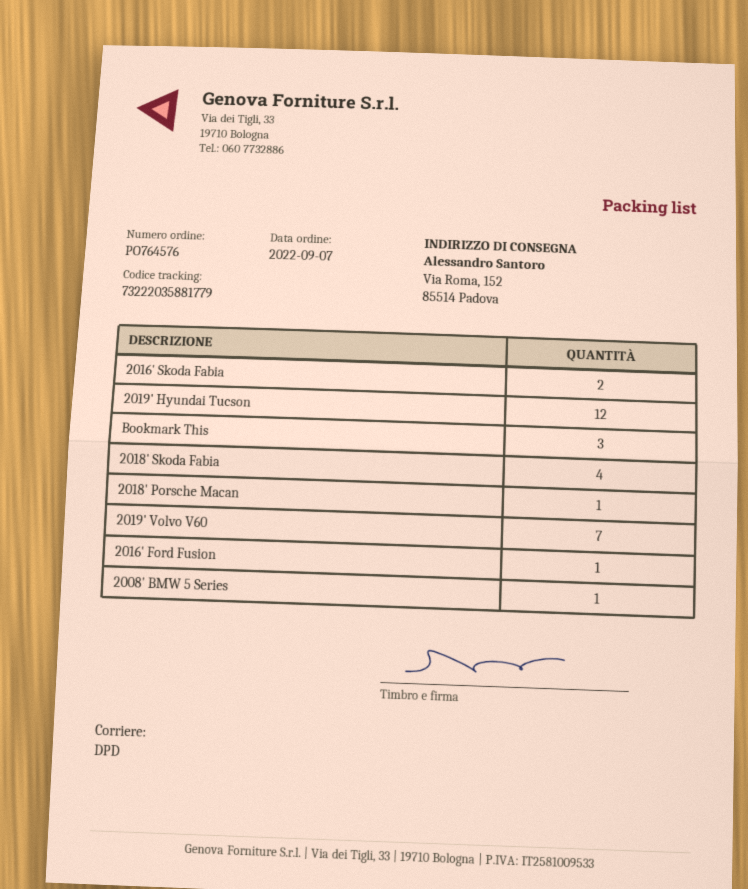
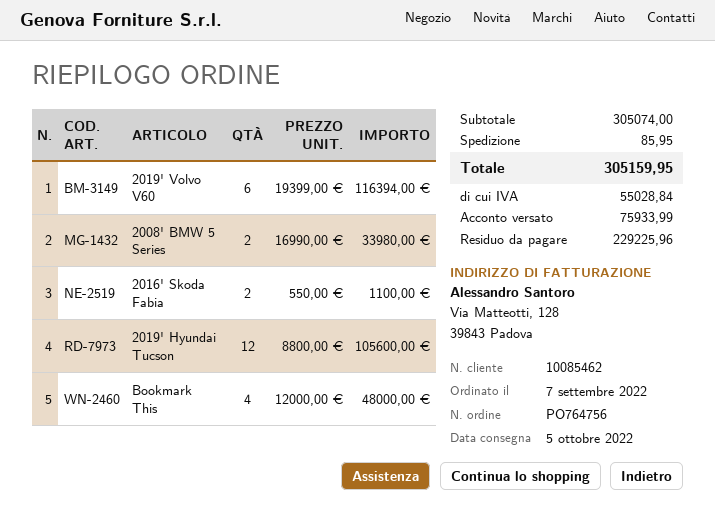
order number: PO764576 -> PO764756
Bookmark This: 3 -> 4
2018' Skoda Fabia: 4 -> none
2018' Porsche Macan: 1 -> none
2019' Volvo V60: 7 -> 6
2016' Ford Fusion: 1 -> none
2008' BMW 5 Series: 1 -> 2

